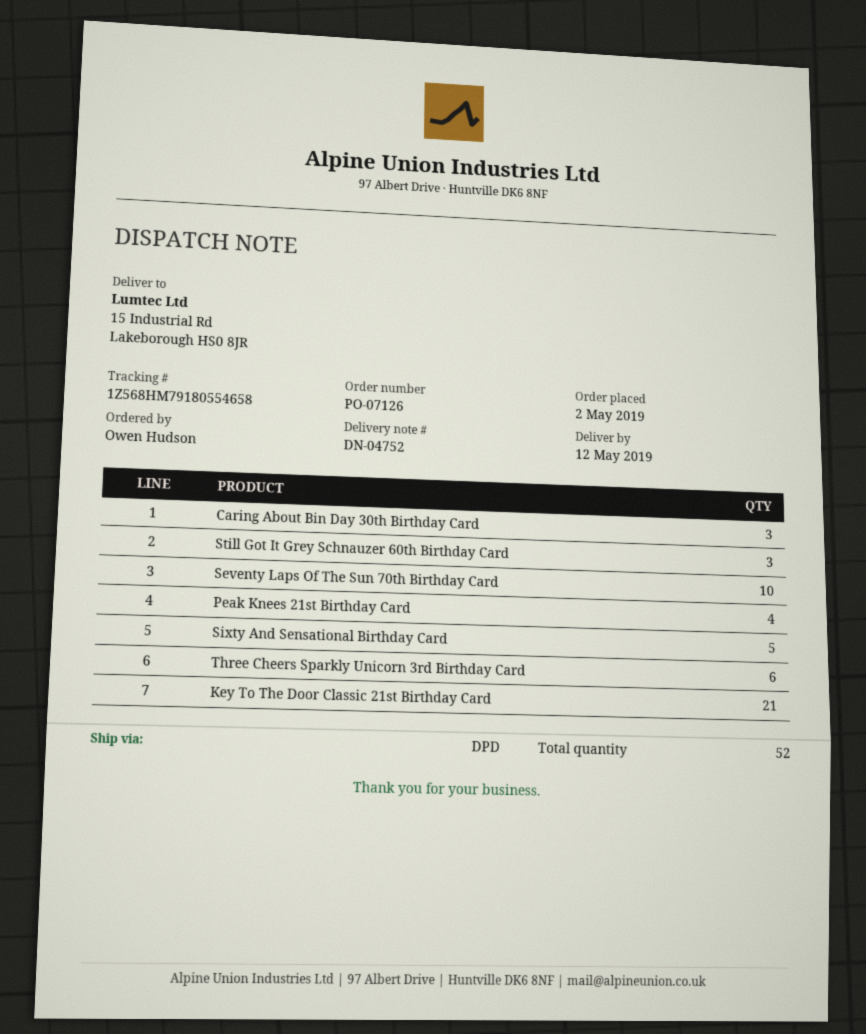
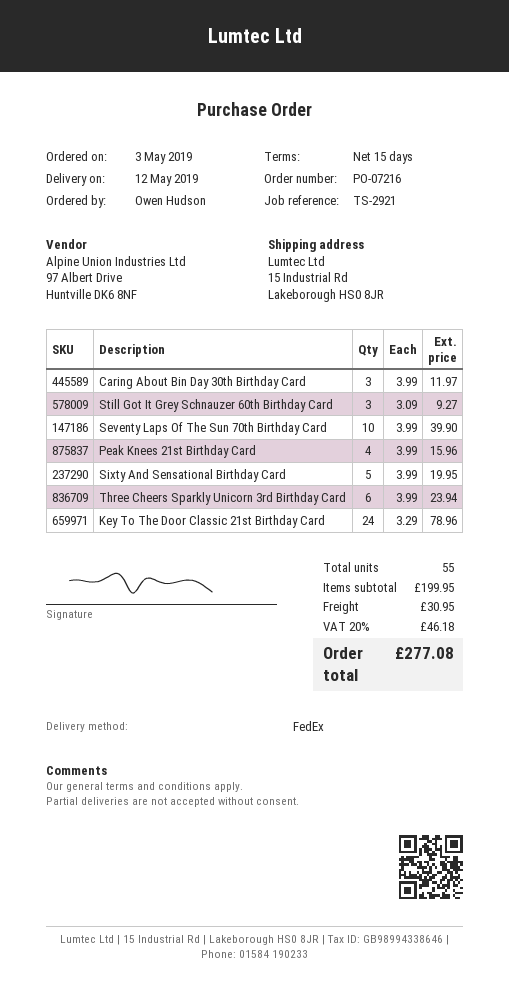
order number: PO-07126 -> PO-07216
order date: 2019-05-02 -> 2019-05-03
shipping method: DPD -> FedEx
Key To The Door Classic 21st Birthday Card: 21 -> 24
total quantity: 52 -> 55

